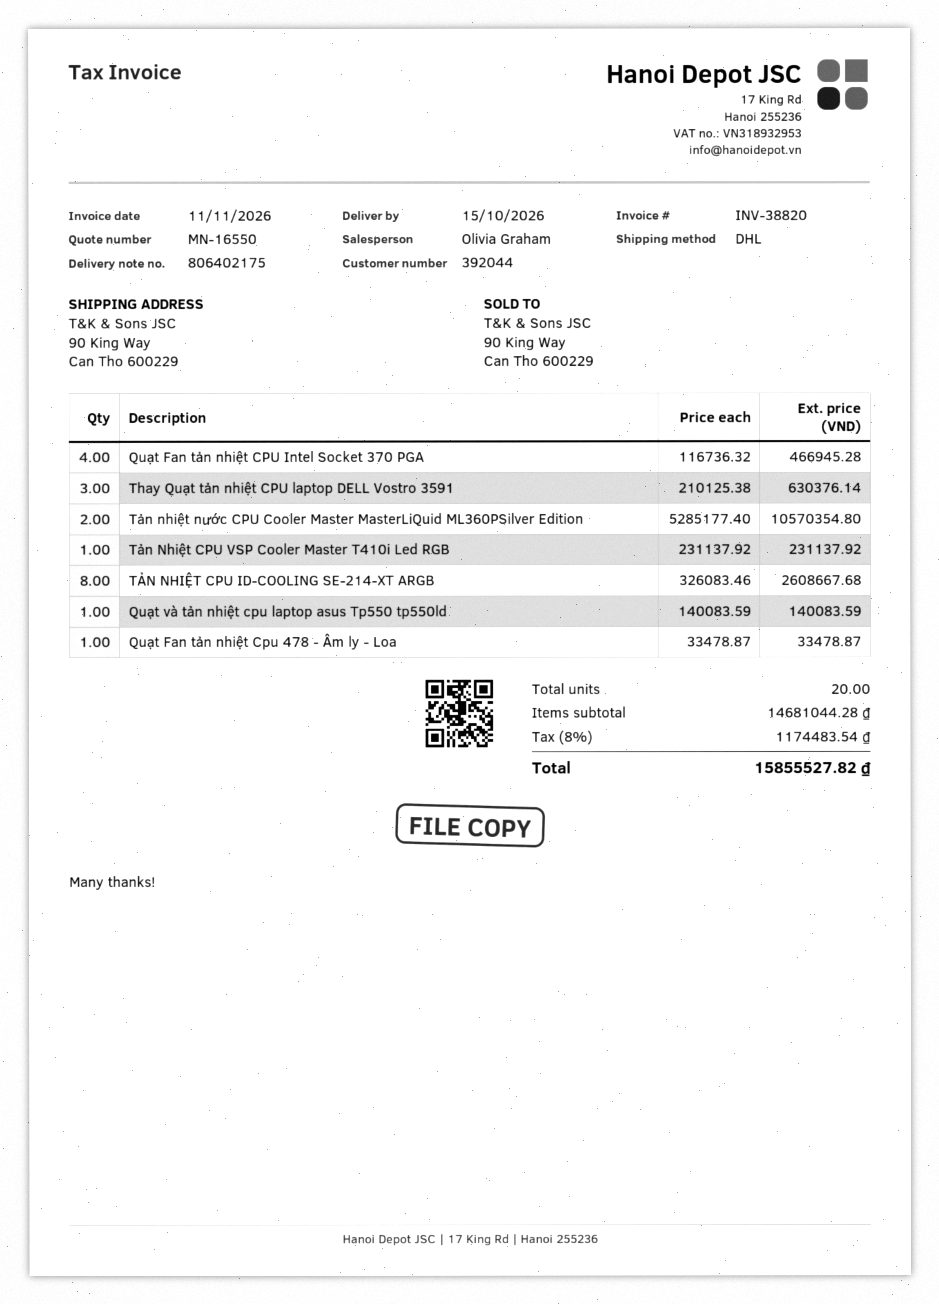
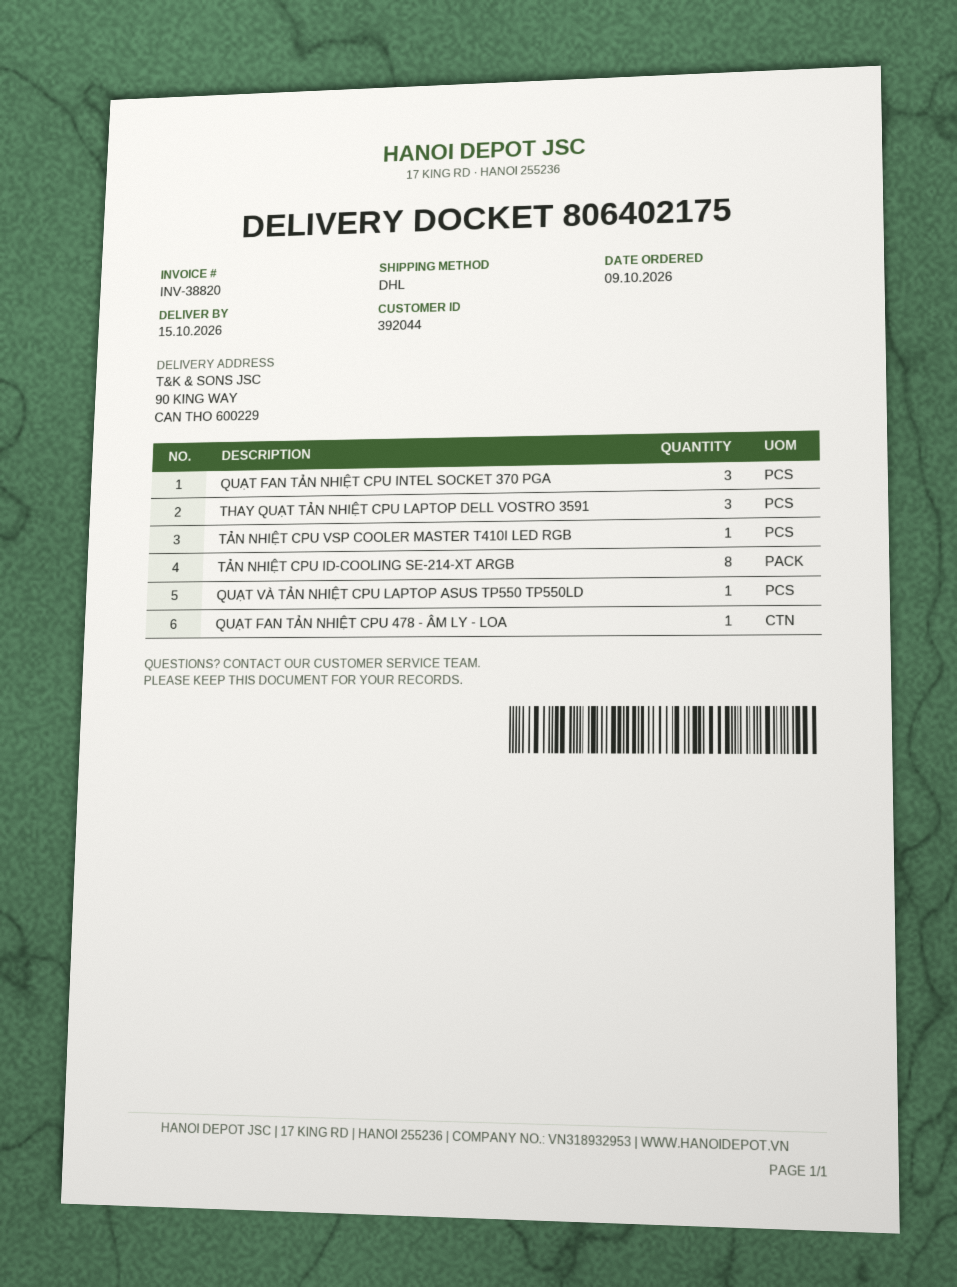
Quạt Fan tản nhiệt CPU Intel Socket 370 PGA: 4 -> 3
Tản nhiệt nước CPU Cooler Master MasterLiQuid ML360PSilver Edition: 2 -> none

